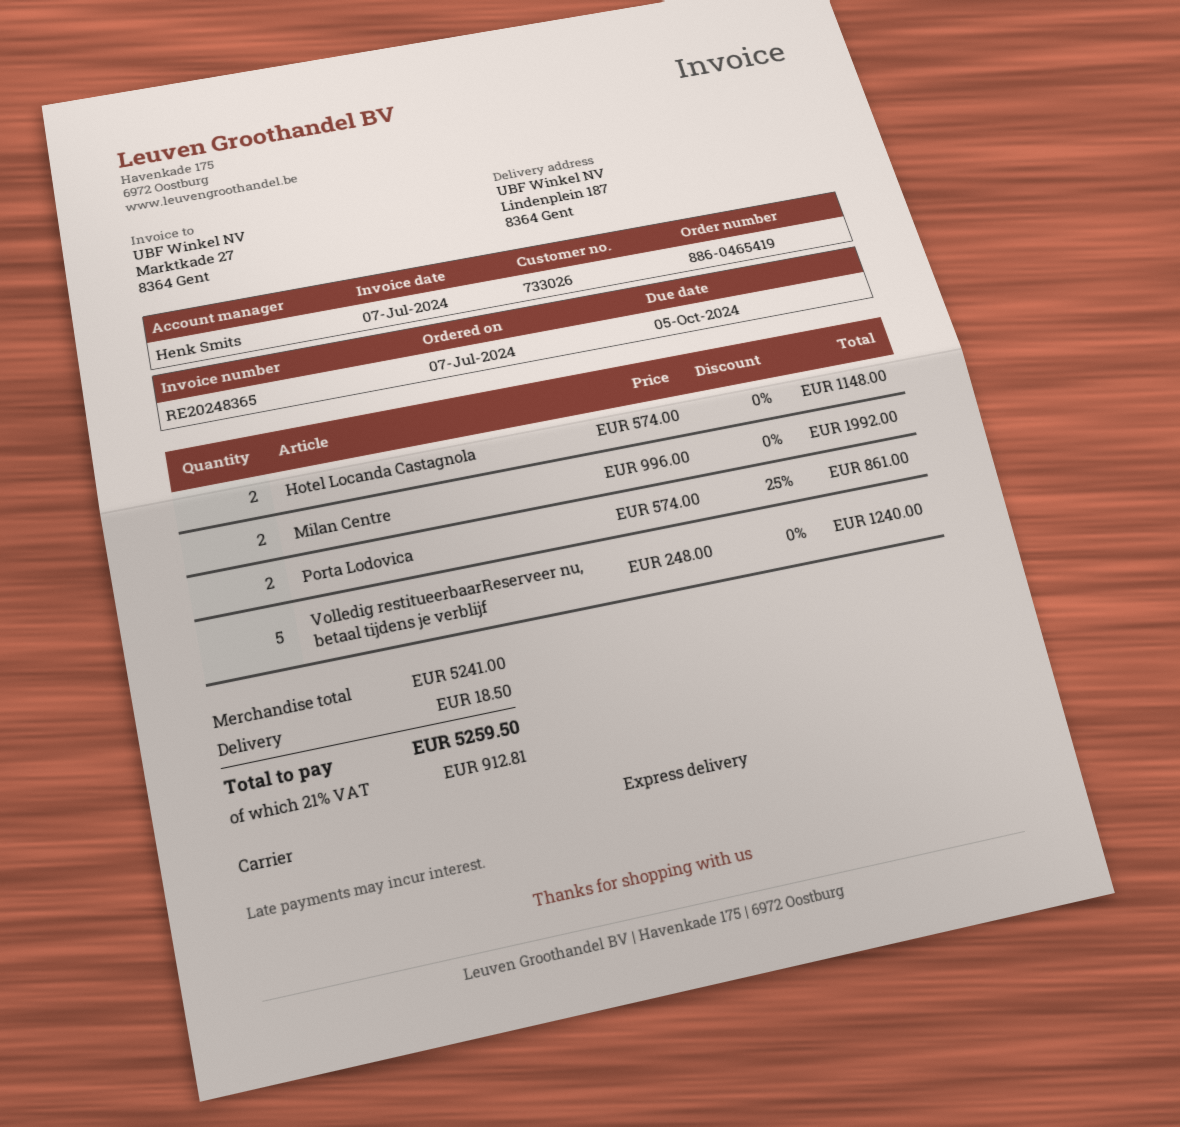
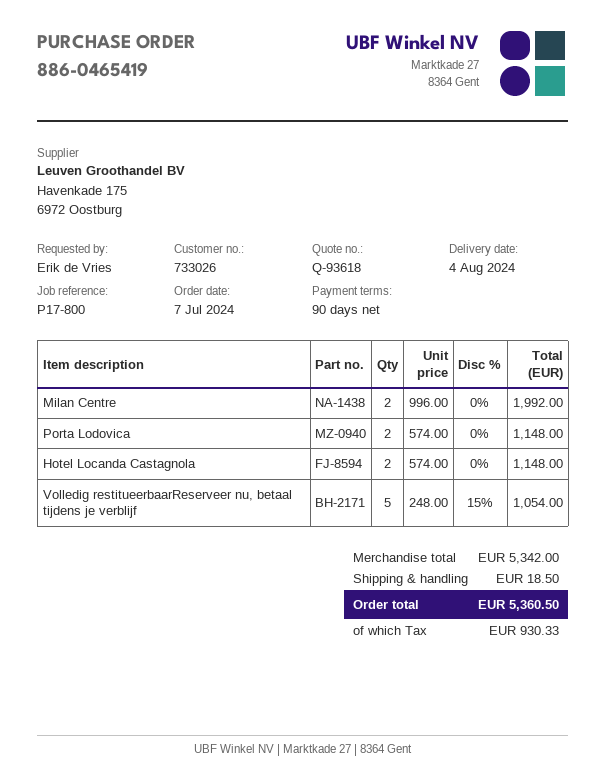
Porta Lodovica: 2 x 574.00 - 25% = 861.00 -> 2 x 574.00 = 1148.00
Volledig restitueerbaarReserveer nu, betaal tijdens je verblijf: 5 x 248.00 = 1240.00 -> 5 x 248.00 - 15% = 1054.00
subtotal: 5241.00 -> 5342.00
tax: 912.81 -> 930.33
total: 5259.50 -> 5360.50

